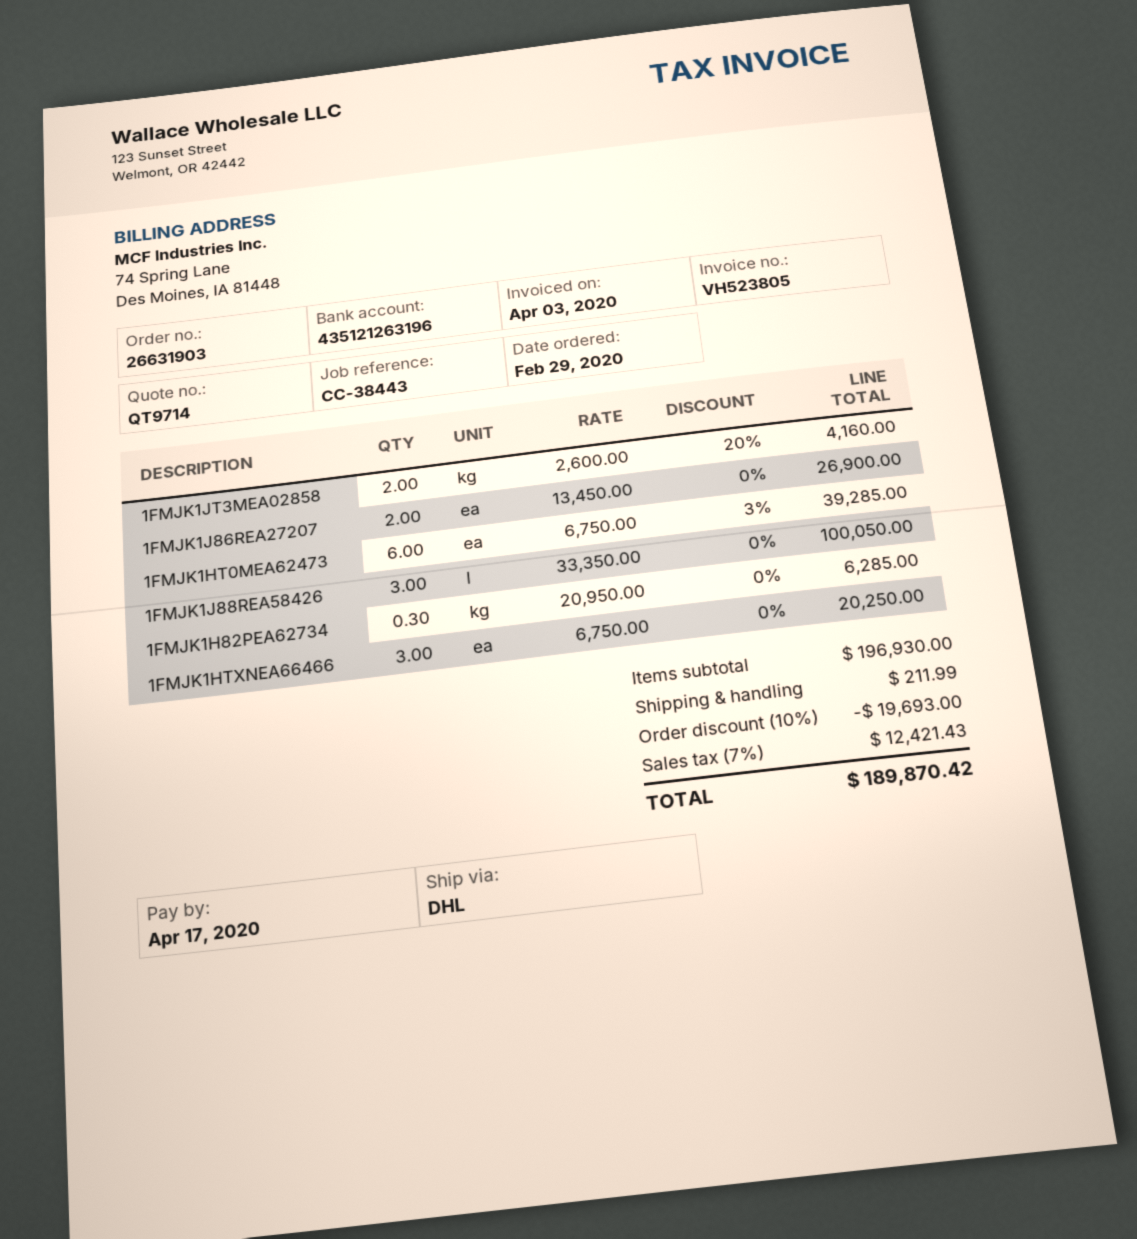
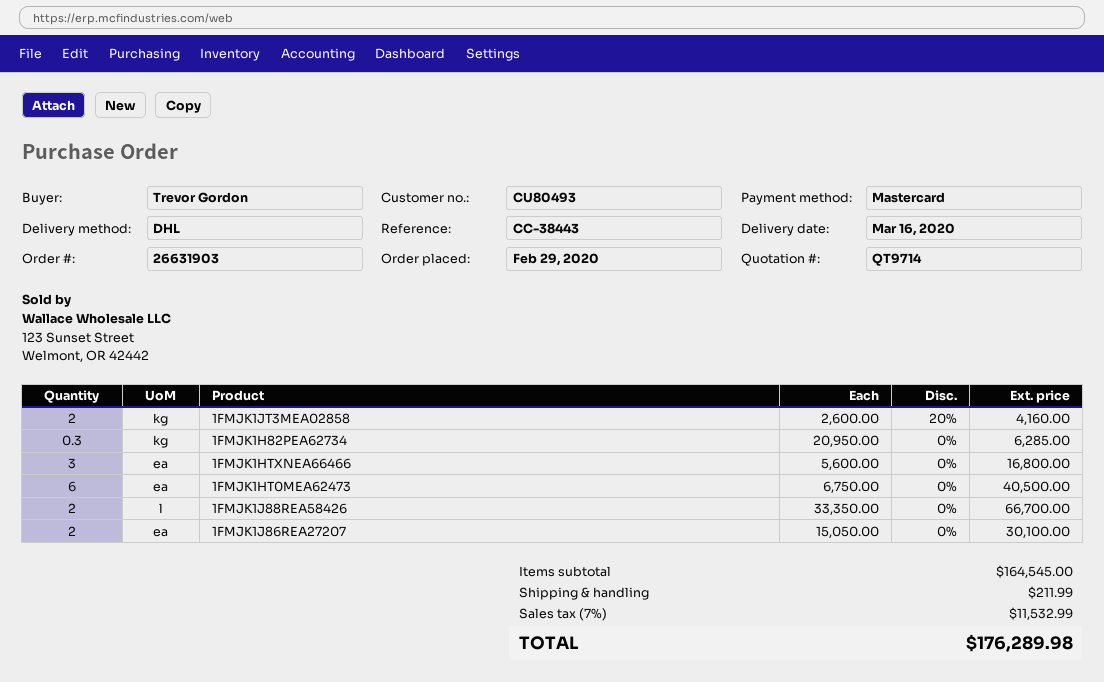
1FMJK1J86REA27207: 2 x 13450.00 = 26900.00 -> 2 x 15050.00 = 30100.00
1FMJK1HT0MEA62473: 6 x 6750.00 - 3% = 39285.00 -> 6 x 6750.00 = 40500.00
1FMJK1J88REA58426: 3 x 33350.00 = 100050.00 -> 2 x 33350.00 = 66700.00
1FMJK1HTXNEA66466: 3 x 6750.00 = 20250.00 -> 3 x 5600.00 = 16800.00
subtotal: 196930.00 -> 164545.00
discount: 10% = 19693.00 -> none
tax: 7% = 12421.43 -> 7% = 11532.99
total: 189870.42 -> 176289.98

